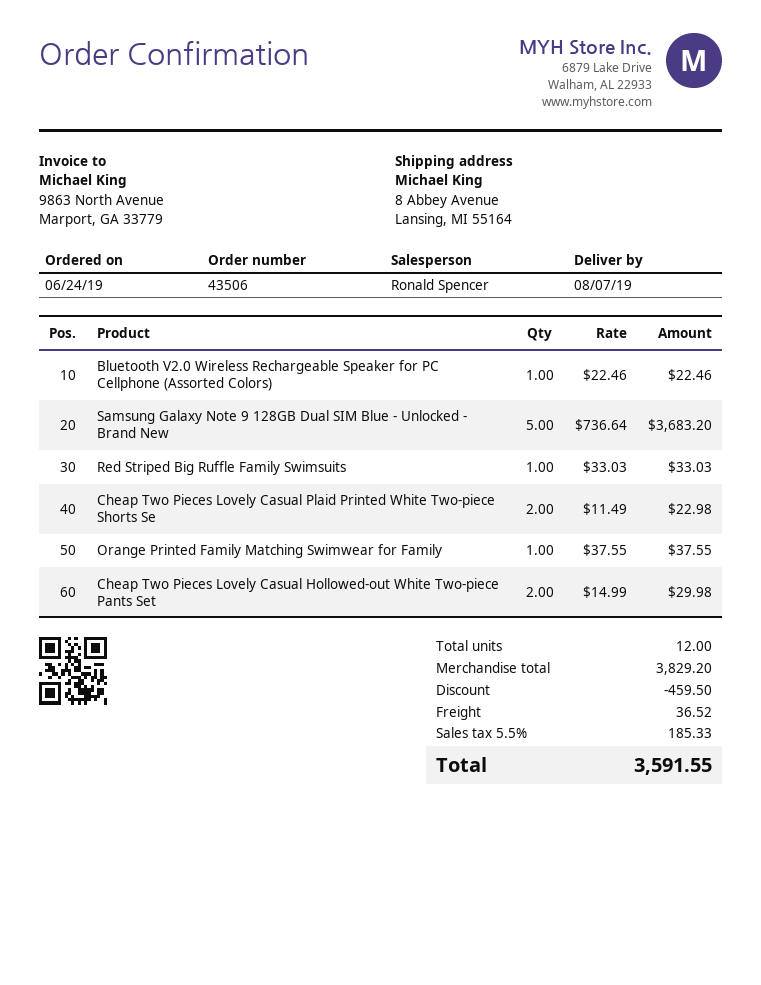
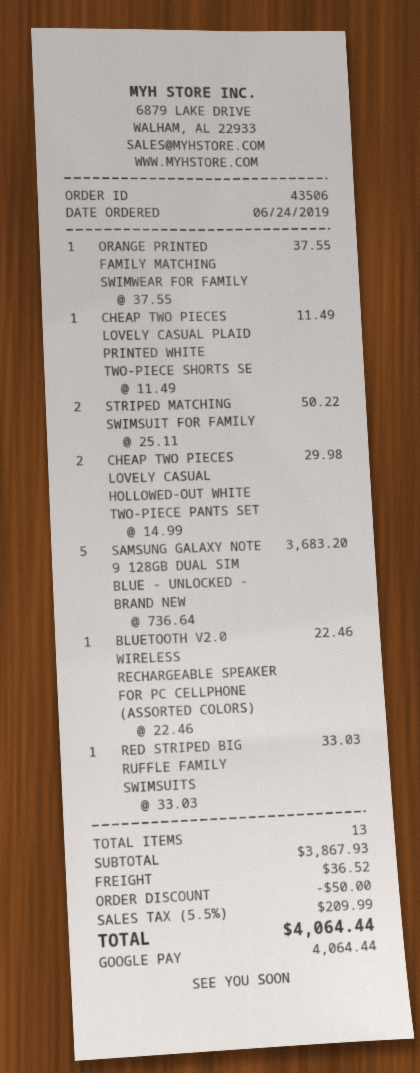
Cheap Two Pieces Lovely Casual Plaid Printed White Two-piece Shorts Se: 2 x 11.49 = 22.98 -> 1 x 11.49 = 11.49
STRIPED MATCHING SWIMSUIT FOR FAMILY: none -> 2 x 25.11 = 50.22
total quantity: 12 -> 13
subtotal: 3829.20 -> 3867.93
discount: 459.50 -> 50.00
tax: 5.5% = 185.33 -> 5.5% = 209.99
total: 3591.55 -> 4064.44

